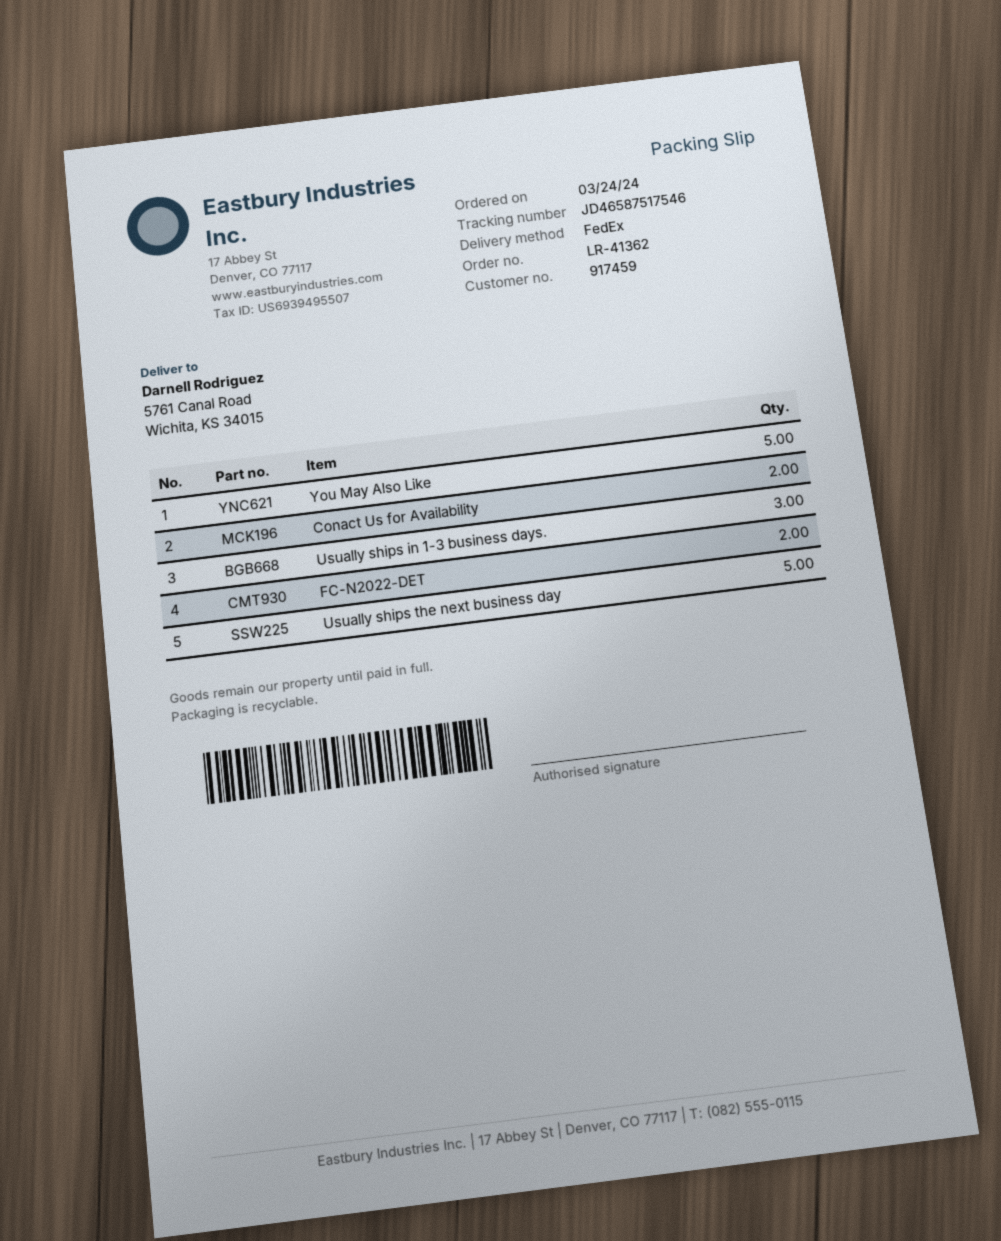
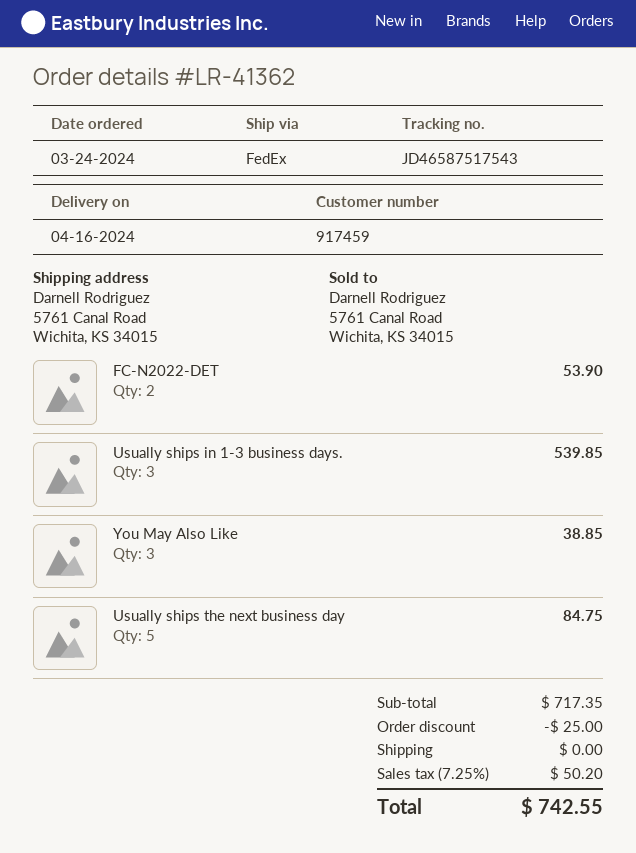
tracking number: JD46587517546 -> JD46587517543
You May Also Like: 5 -> 3
Conact Us for Availability: 2 -> none

